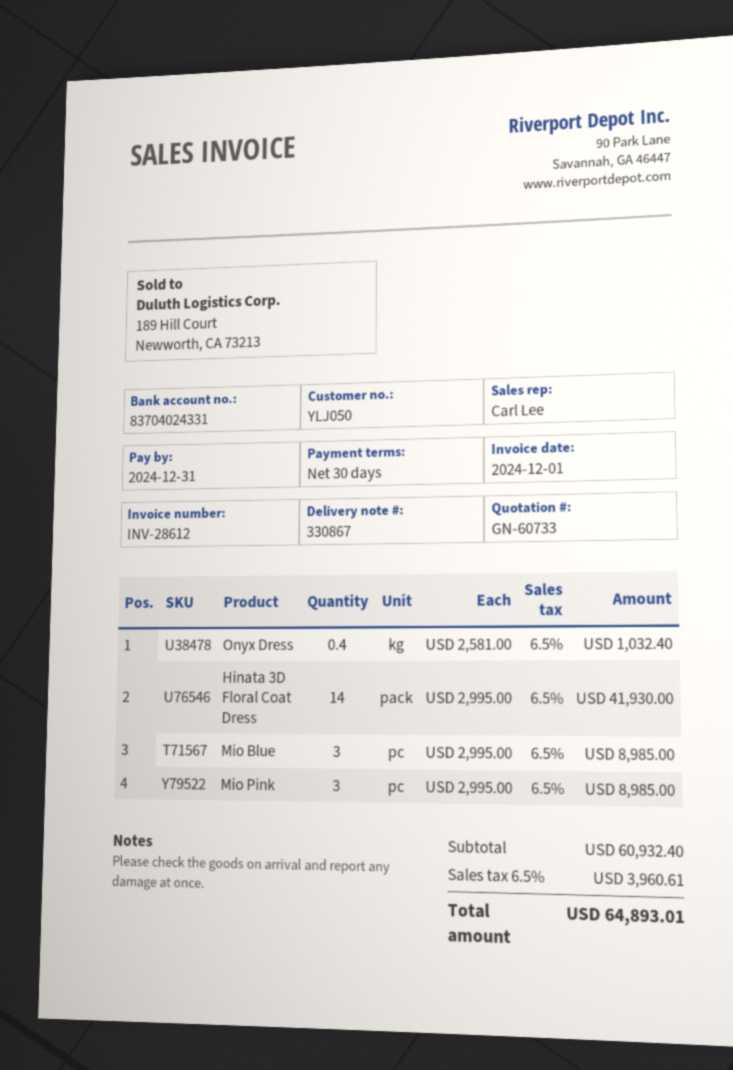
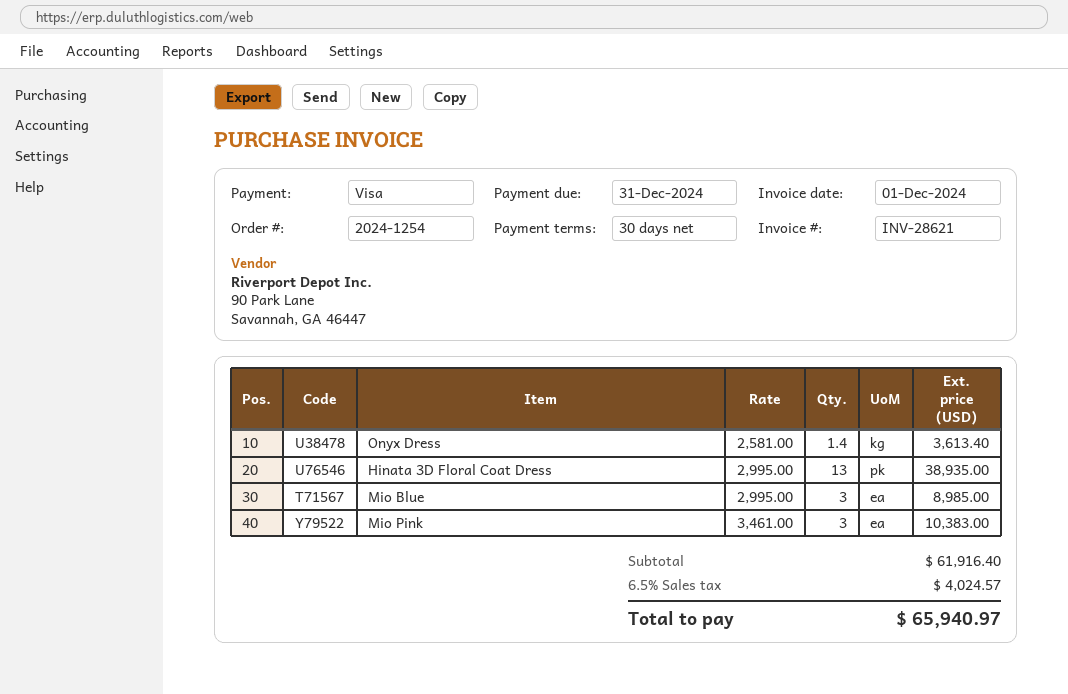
invoice number: INV-28612 -> INV-28621
Onyx Dress: 0.4 x 2581.00 = 1032.40 -> 1.4 x 2581.00 = 3613.40
Hinata 3D Floral Coat Dress: 14 x 2995.00 = 41930.00 -> 13 x 2995.00 = 38935.00
Mio Pink: 3 x 2995.00 = 8985.00 -> 3 x 3461.00 = 10383.00
subtotal: 60932.40 -> 61916.40
tax: 6.5% = 3960.61 -> 6.5% = 4024.57
total: 64893.01 -> 65940.97

